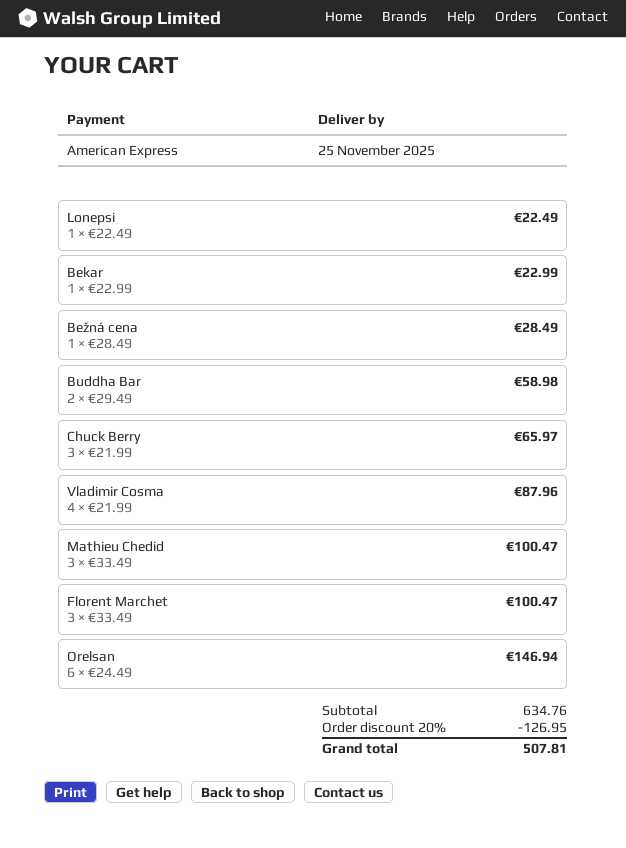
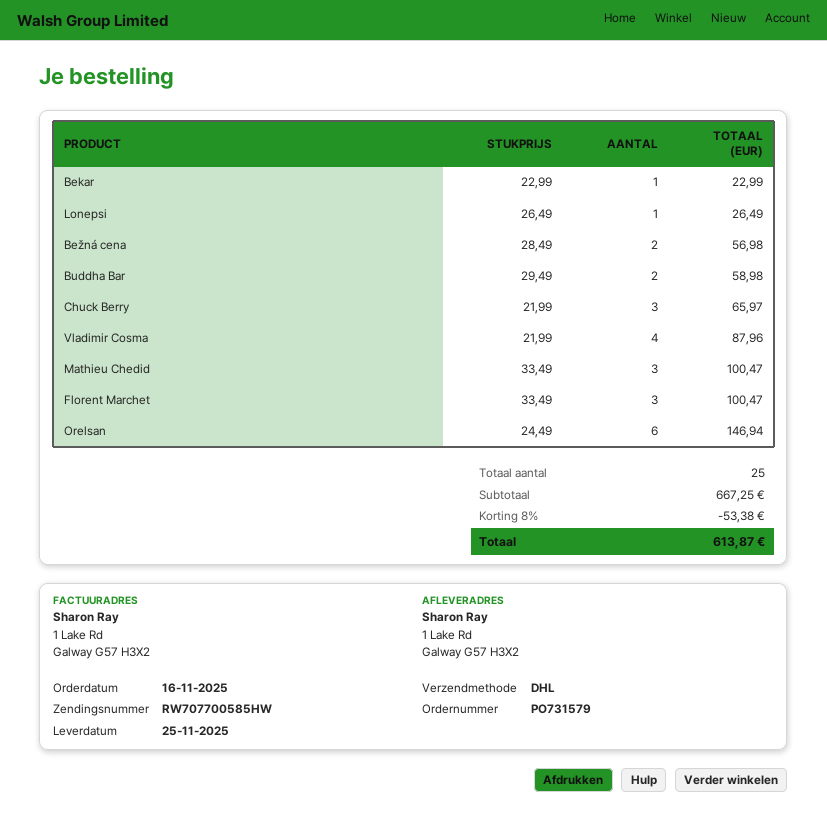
Lonepsi: 1 x 22.49 = 22.49 -> 1 x 26.49 = 26.49
Bežná cena: 1 x 28.49 = 28.49 -> 2 x 28.49 = 56.98
subtotal: 634.76 -> 667.25
discount: 20% = 126.95 -> 8% = 53.38
total: 507.81 -> 613.87

